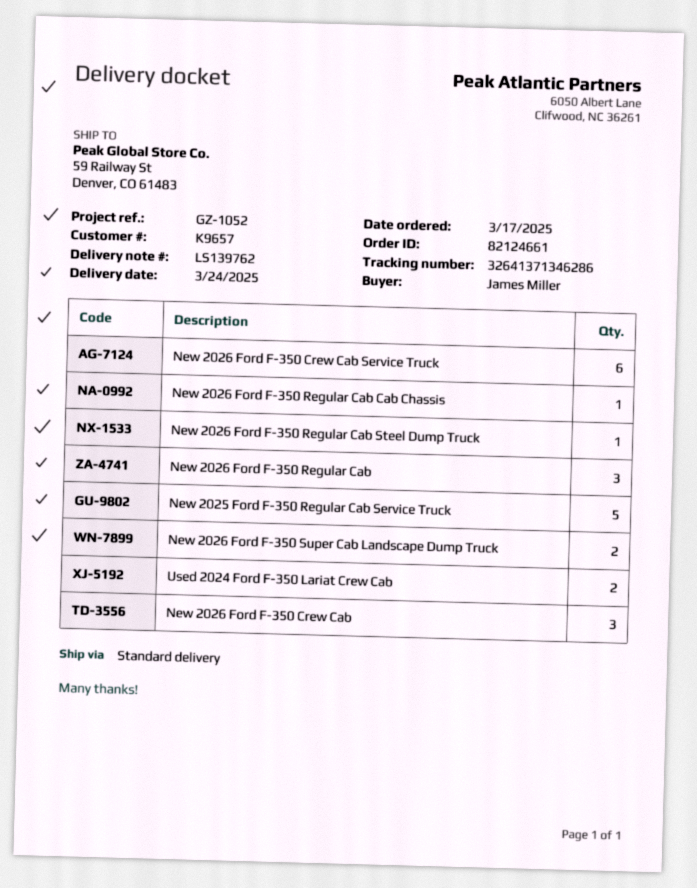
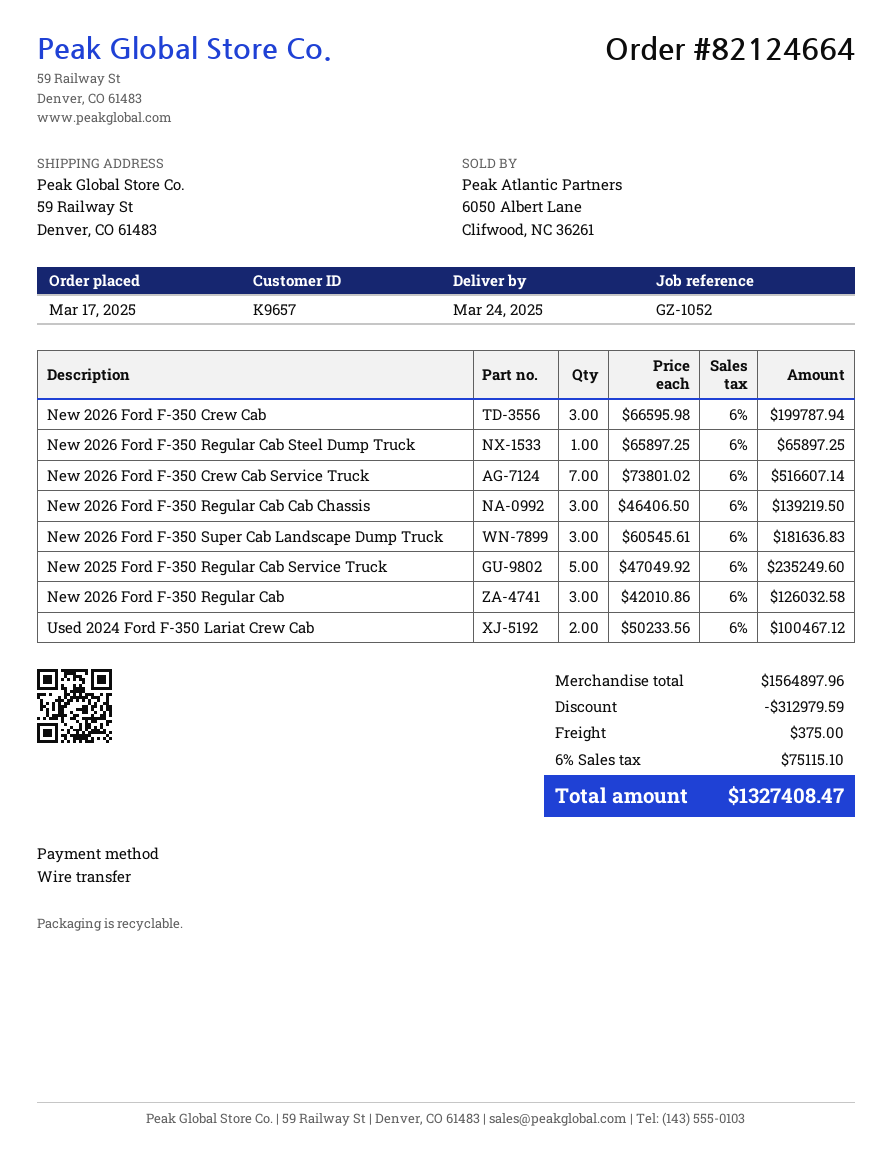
order number: 82124661 -> 82124664
New 2026 Ford F-350 Crew Cab Service Truck: 6 -> 7
New 2026 Ford F-350 Regular Cab Cab Chassis: 1 -> 3
New 2026 Ford F-350 Super Cab Landscape Dump Truck: 2 -> 3

